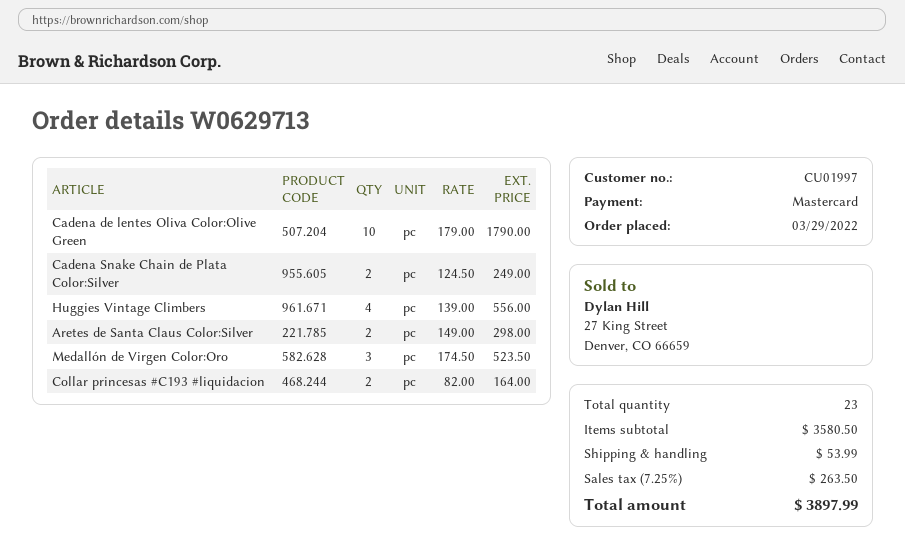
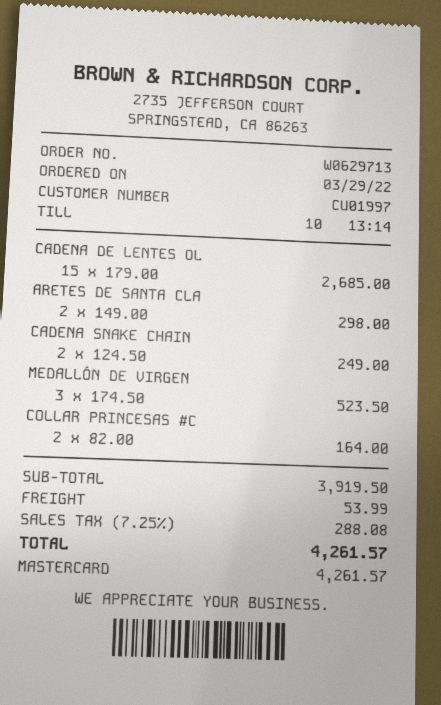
Cadena de lentes Oliva Color:Olive Green: 10 x 179.00 = 1790.00 -> 15 x 179.00 = 2685.00
Huggies Vintage Climbers: 4 x 139.00 = 556.00 -> none
subtotal: 3580.50 -> 3919.50
tax: 7.25% = 263.50 -> 7.25% = 288.08
total: 3897.99 -> 4261.57

